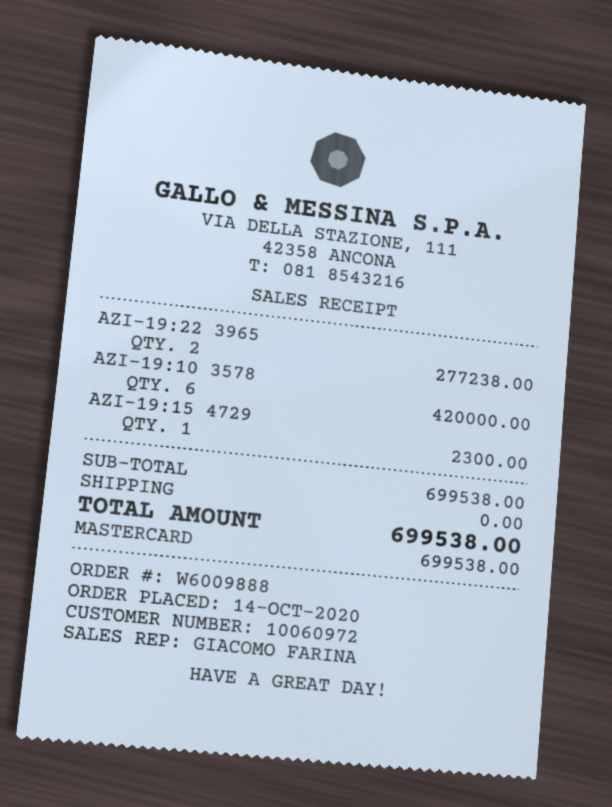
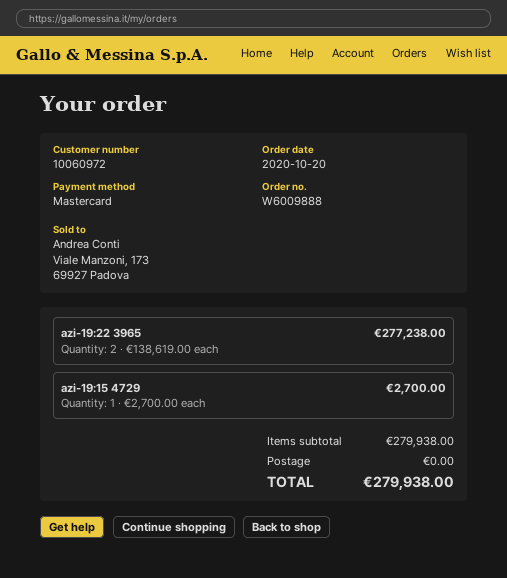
order date: 2020-10-14 -> 2020-10-20
AZI-19:10 3578: 6 for 420000.00 -> none
AZI-19:15 4729: 1 for 2300.00 -> 1 for 2700.00
subtotal: 699538.00 -> 279938.00
total: 699538.00 -> 279938.00

